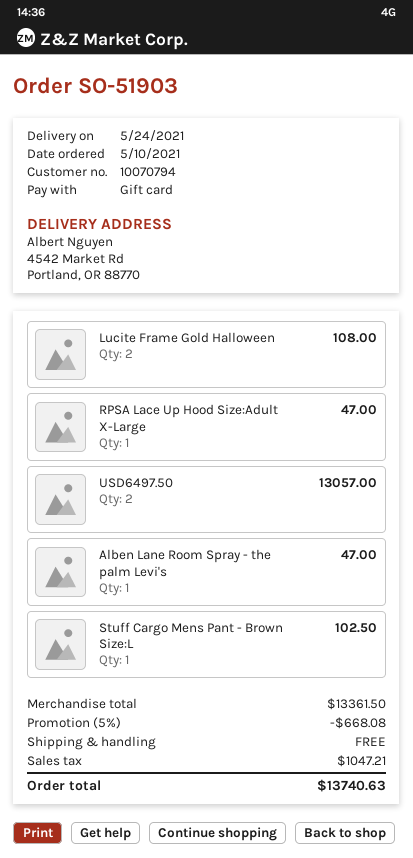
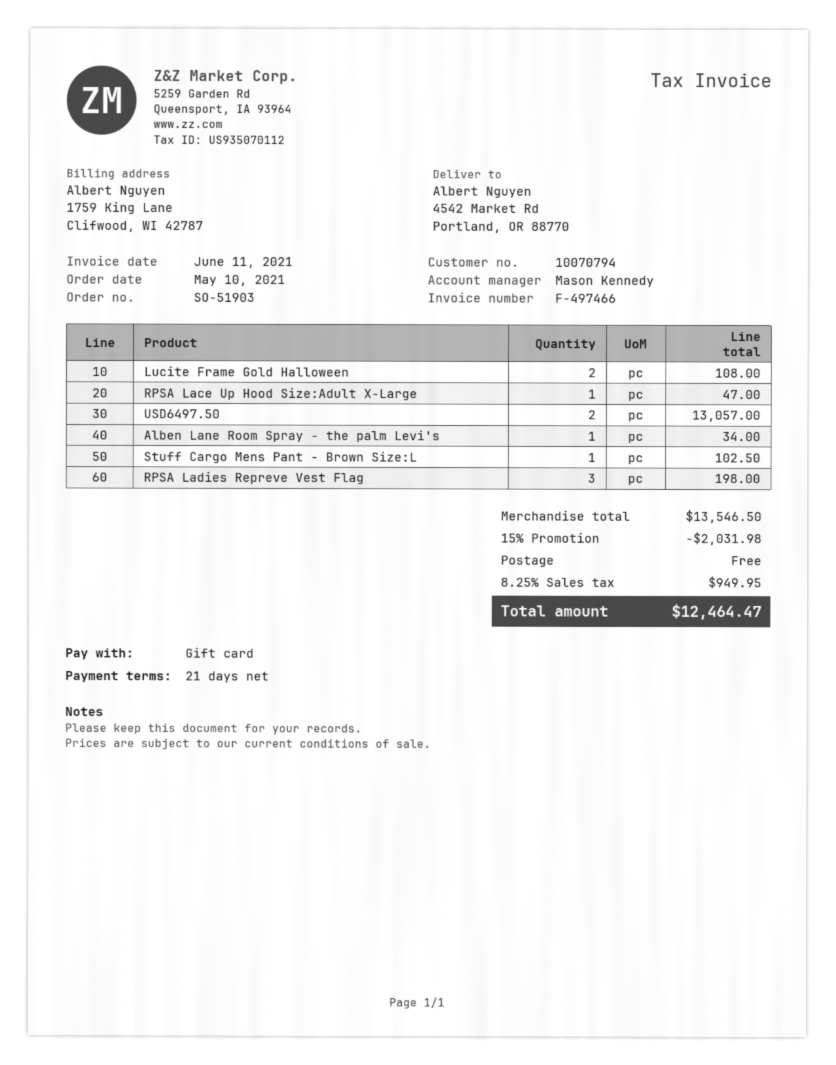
Alben Lane Room Spray - the palm Levi's: 1 for 47.00 -> 1 for 34.00
RPSA Ladies Repreve Vest Flag: none -> 3 for 198.00
subtotal: 13361.50 -> 13546.50
discount: 5% = 668.08 -> 15% = 2031.98
tax: 1047.21 -> 949.95
total: 13740.63 -> 12464.47

